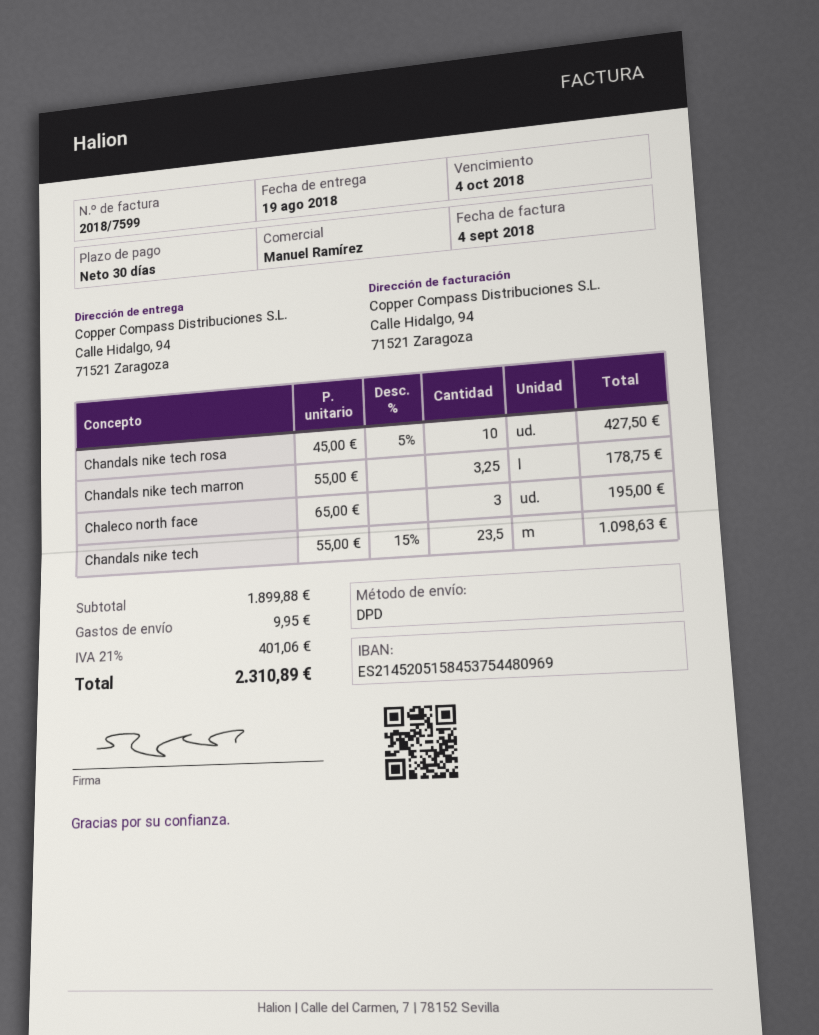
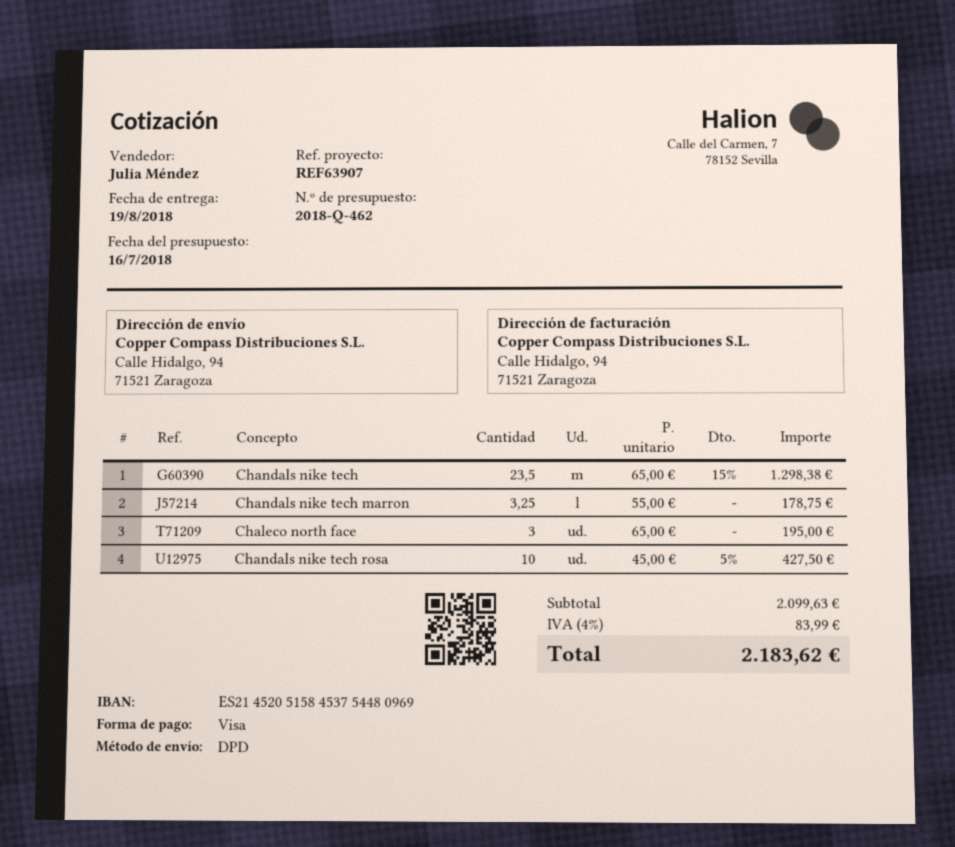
sales rep: Manuel Ramírez -> Julia Méndez
Chandals nike tech: 23.5 x 55.00 - 15% = 1098.63 -> 23.5 x 65.00 - 15% = 1298.38
subtotal: 1899.88 -> 2099.63
shipping: 9.95 -> none
tax: 21% = 401.06 -> 4% = 83.99
total: 2310.89 -> 2183.62

